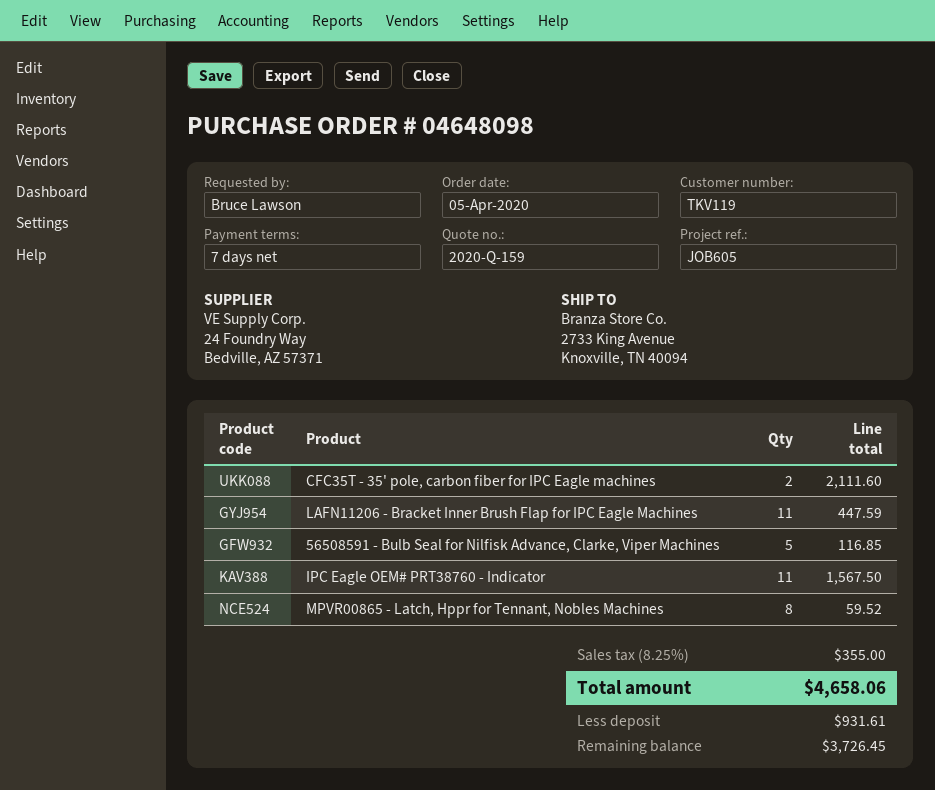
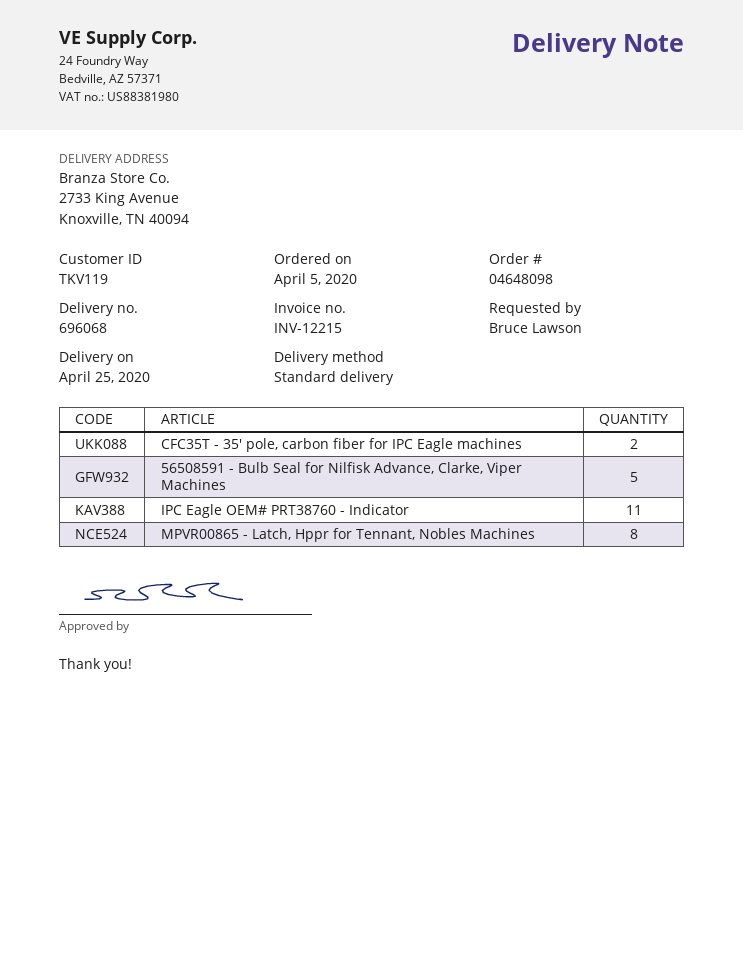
LAFN11206 - Bracket Inner Brush Flap for IPC Eagle Machines: 11 -> none

